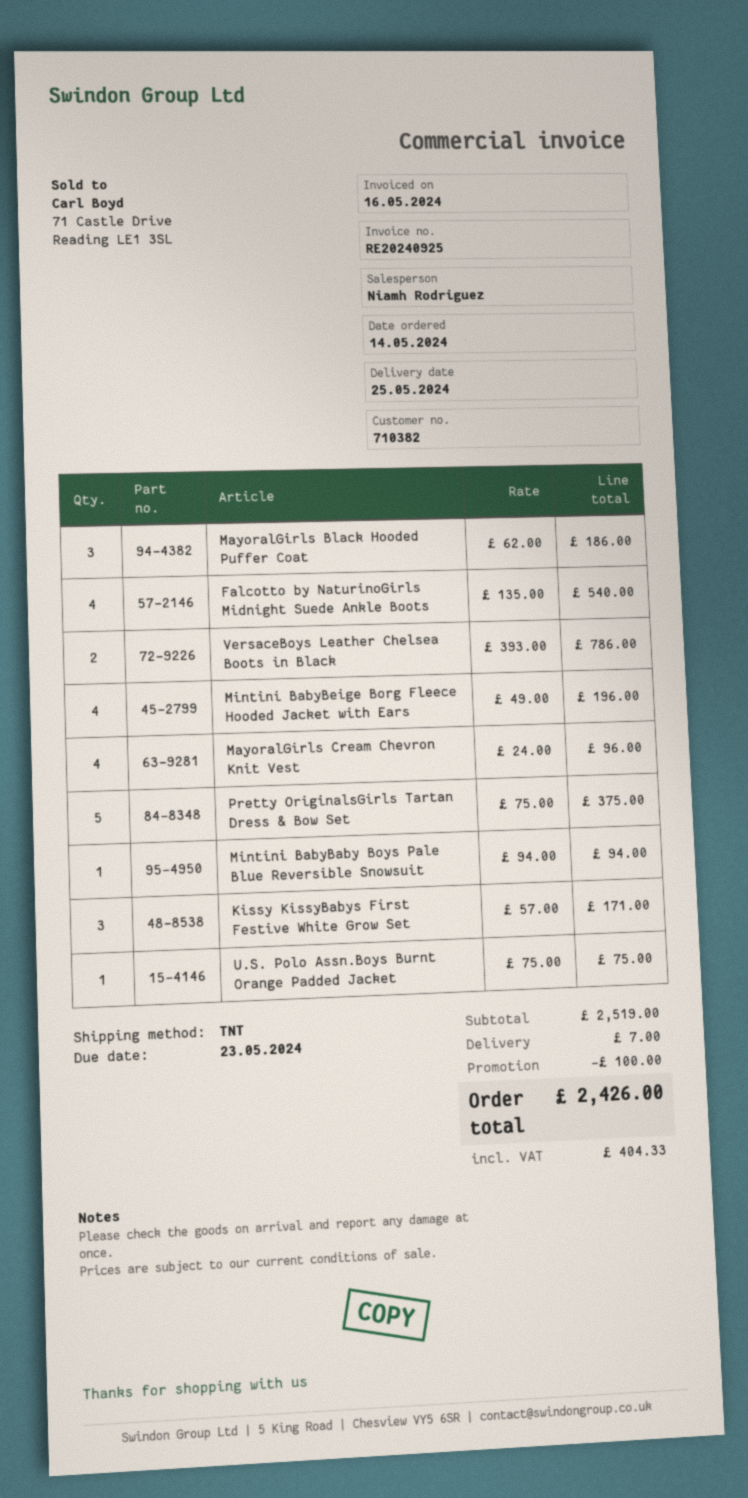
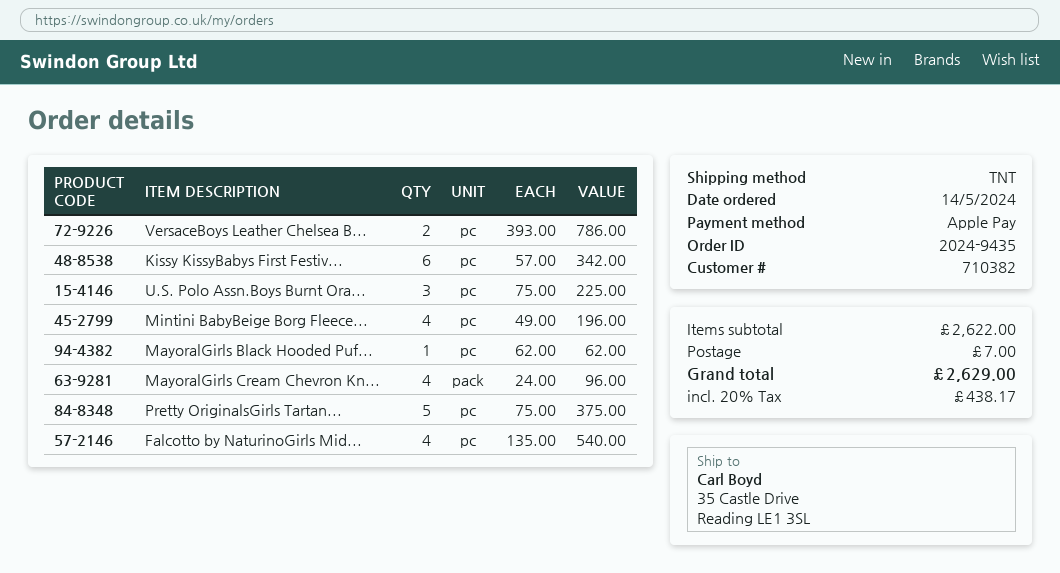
MayoralGirls Black Hooded Puffer Coat: 3 x 62.00 = 186.00 -> 1 x 62.00 = 62.00
Mintini BabyBaby Boys Pale Blue Reversible Snowsuit: 1 x 94.00 = 94.00 -> none
Kissy KissyBabys First Festive White Grow Set: 3 x 57.00 = 171.00 -> 6 x 57.00 = 342.00
U.S. Polo Assn.Boys Burnt Orange Padded Jacket: 1 x 75.00 = 75.00 -> 3 x 75.00 = 225.00
subtotal: 2519.00 -> 2622.00
discount: 100.00 -> none
tax: 404.33 -> 438.17
total: 2426.00 -> 2629.00

